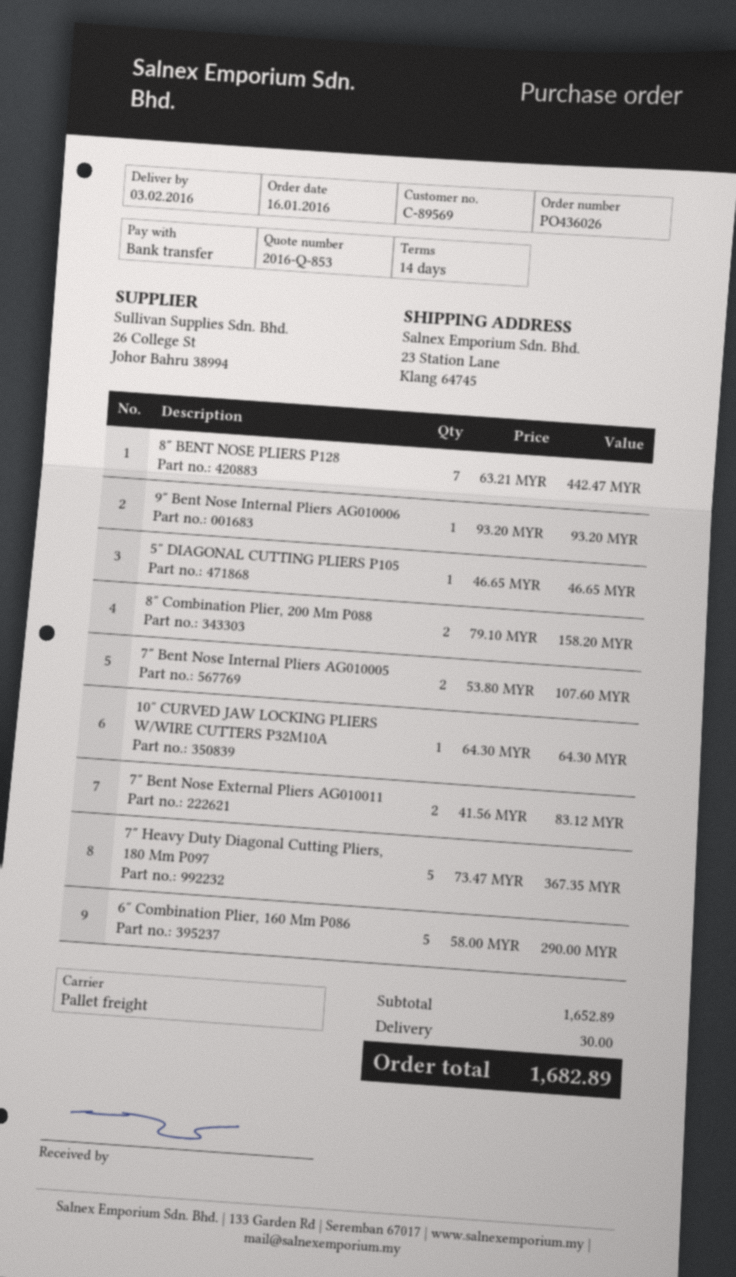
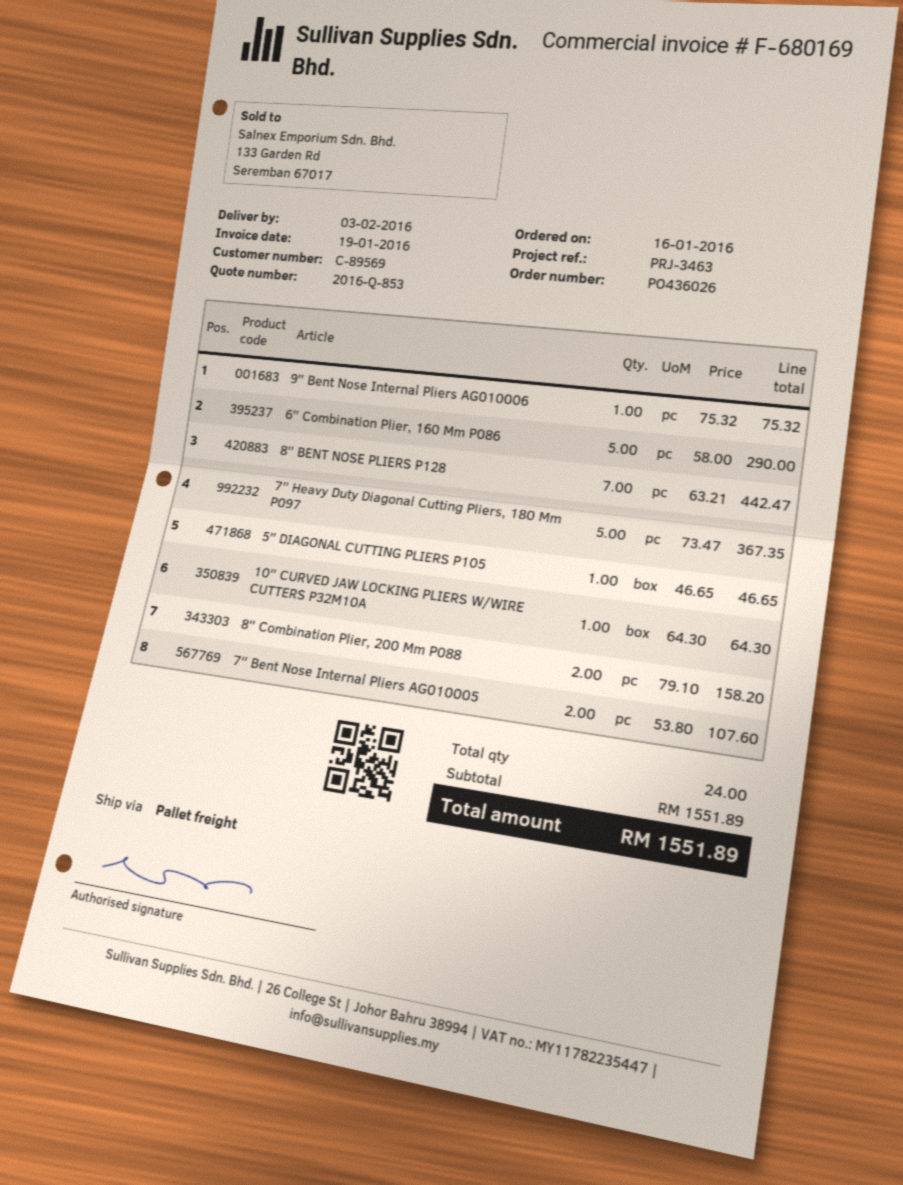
9″ Bent Nose Internal Pliers AG010006: 1 x 93.20 = 93.20 -> 1 x 75.32 = 75.32
7″ Bent Nose External Pliers AG010011: 2 x 41.56 = 83.12 -> none
subtotal: 1652.89 -> 1551.89
shipping: 30.00 -> none
total: 1682.89 -> 1551.89

